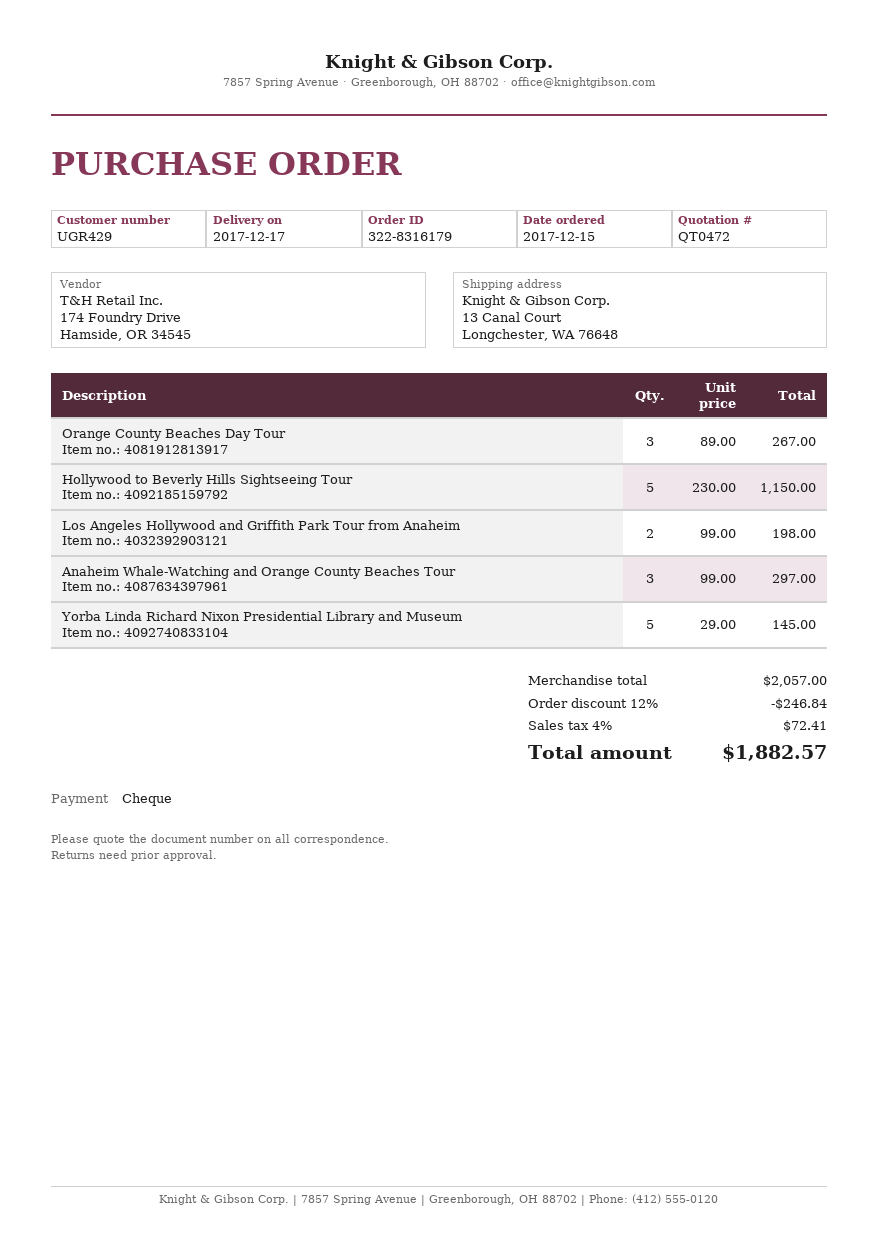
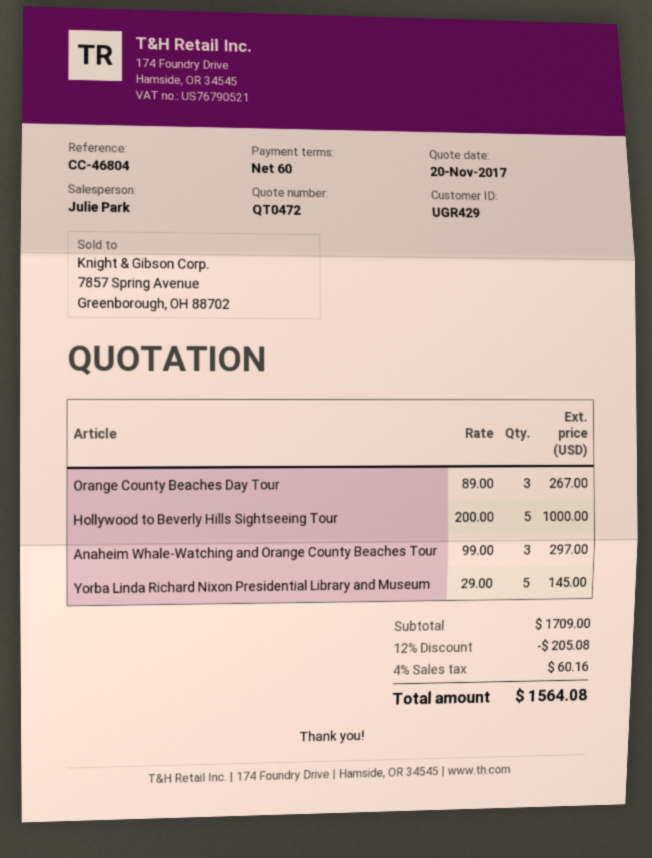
Hollywood to Beverly Hills Sightseeing Tour: 5 x 230.00 = 1150.00 -> 5 x 200.00 = 1000.00
Los Angeles Hollywood and Griffith Park Tour from Anaheim: 2 x 99.00 = 198.00 -> none
subtotal: 2057.00 -> 1709.00
discount: 12% = 246.84 -> 12% = 205.08
tax: 4% = 72.41 -> 4% = 60.16
total: 1882.57 -> 1564.08

